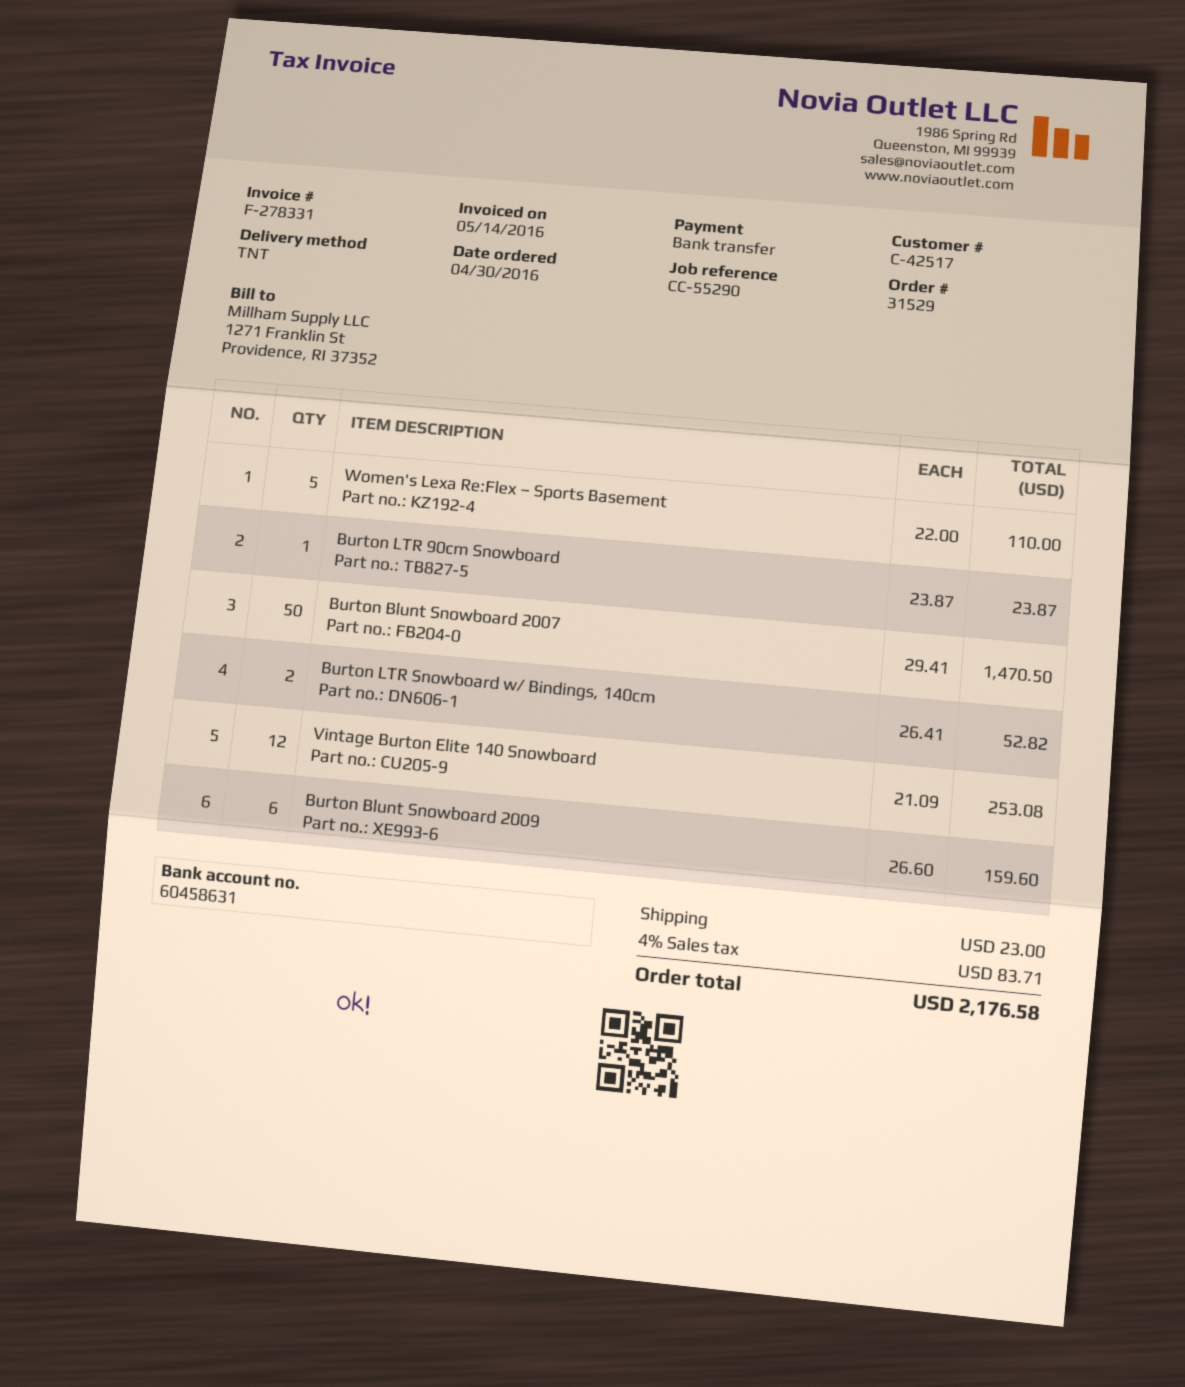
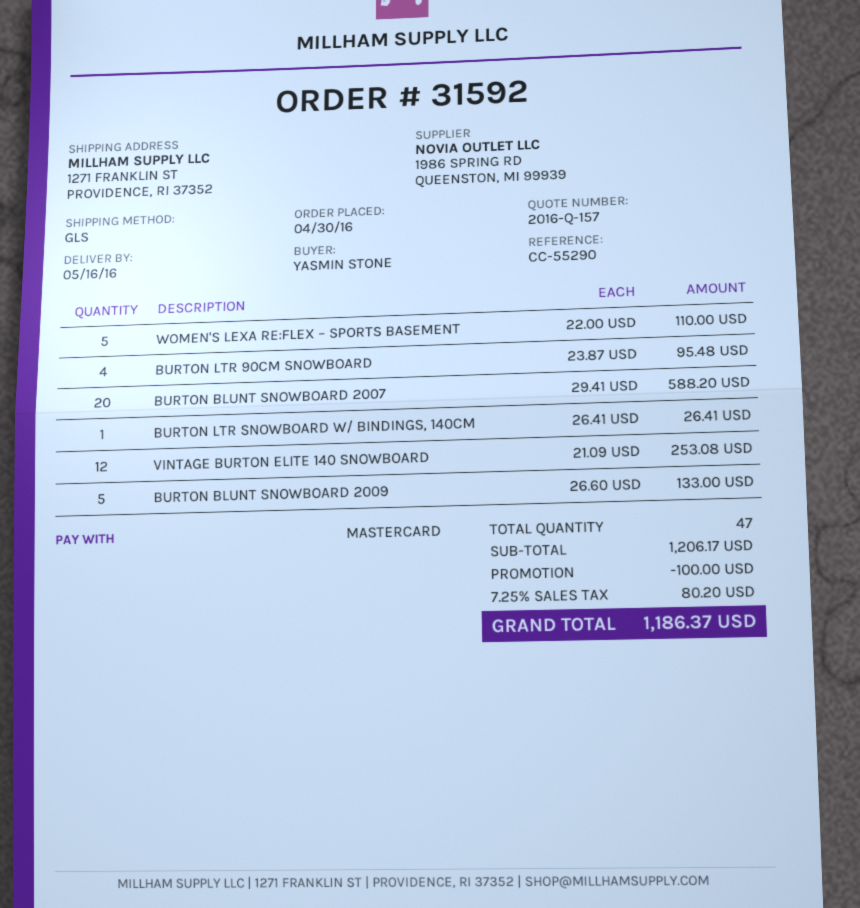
order number: 31529 -> 31592
payment method: bank transfer -> Mastercard
shipping method: TNT -> GLS
Burton LTR 90cm Snowboard: 1 x 23.87 = 23.87 -> 4 x 23.87 = 95.48
Burton Blunt Snowboard 2007: 50 x 29.41 = 1470.50 -> 20 x 29.41 = 588.20
Burton LTR Snowboard w/ Bindings, 140cm: 2 x 26.41 = 52.82 -> 1 x 26.41 = 26.41
Burton Blunt Snowboard 2009: 6 x 26.60 = 159.60 -> 5 x 26.60 = 133.00
discount: none -> 100.00
shipping: 23.00 -> none
tax: 4% = 83.71 -> 7.25% = 80.20
total: 2176.58 -> 1186.37

